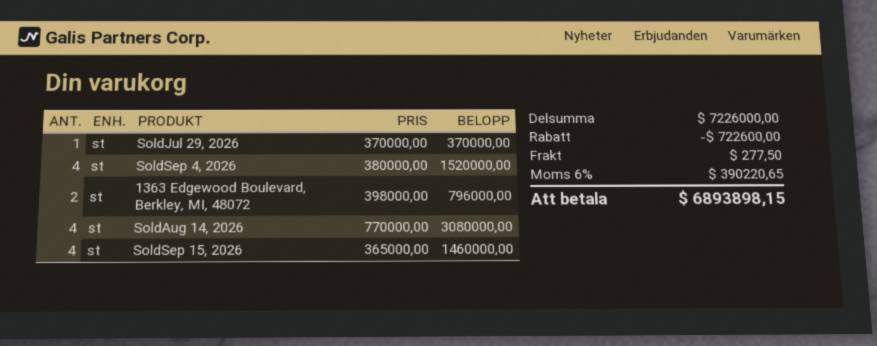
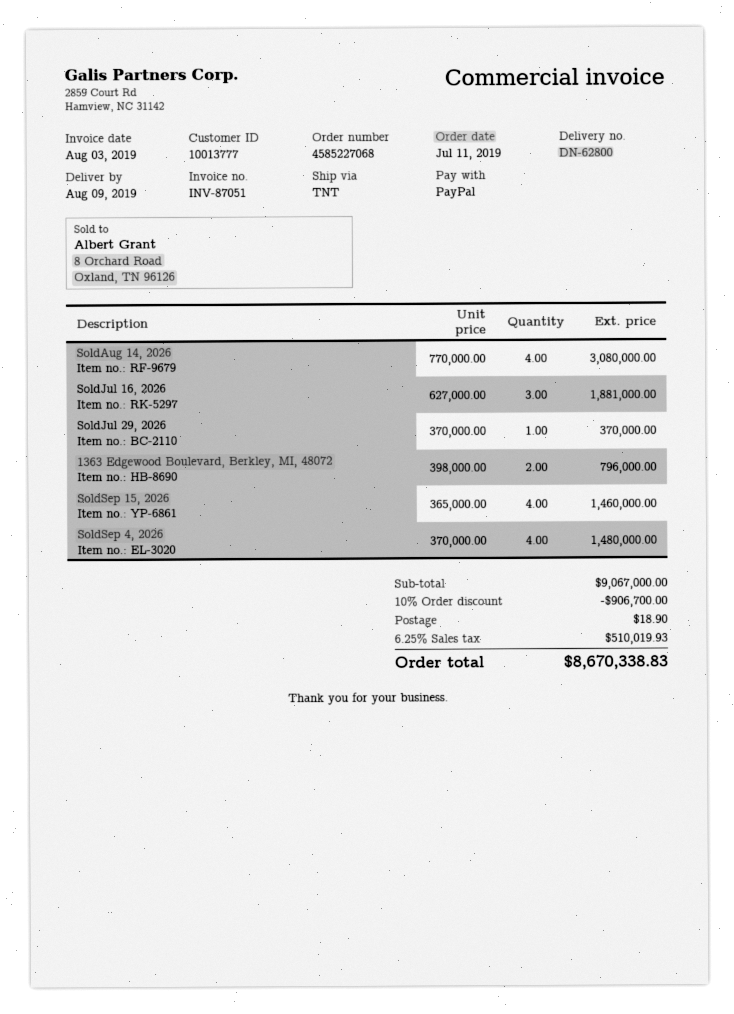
SoldSep 4, 2026: 4 x 380000.00 = 1520000.00 -> 4 x 370000.00 = 1480000.00
SoldJul 16, 2026: none -> 3 x 627000.00 = 1881000.00
subtotal: 7226000.00 -> 9067000.00
discount: 722600.00 -> 906700.00
shipping: 277.50 -> 18.90
tax: 6% = 390220.65 -> 6.25% = 510019.93
total: 6893898.15 -> 8670338.83

